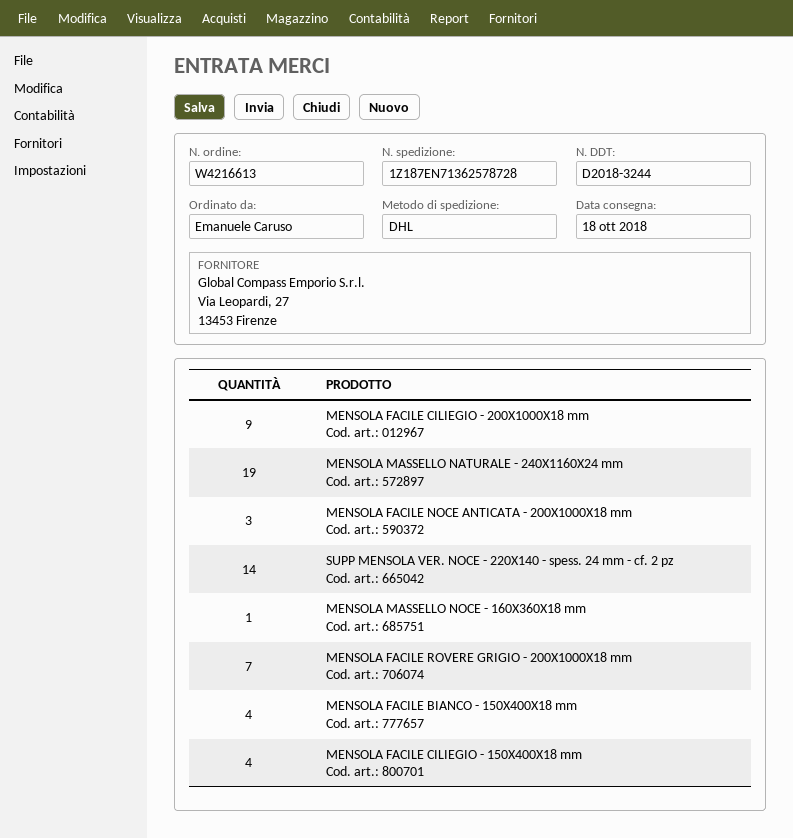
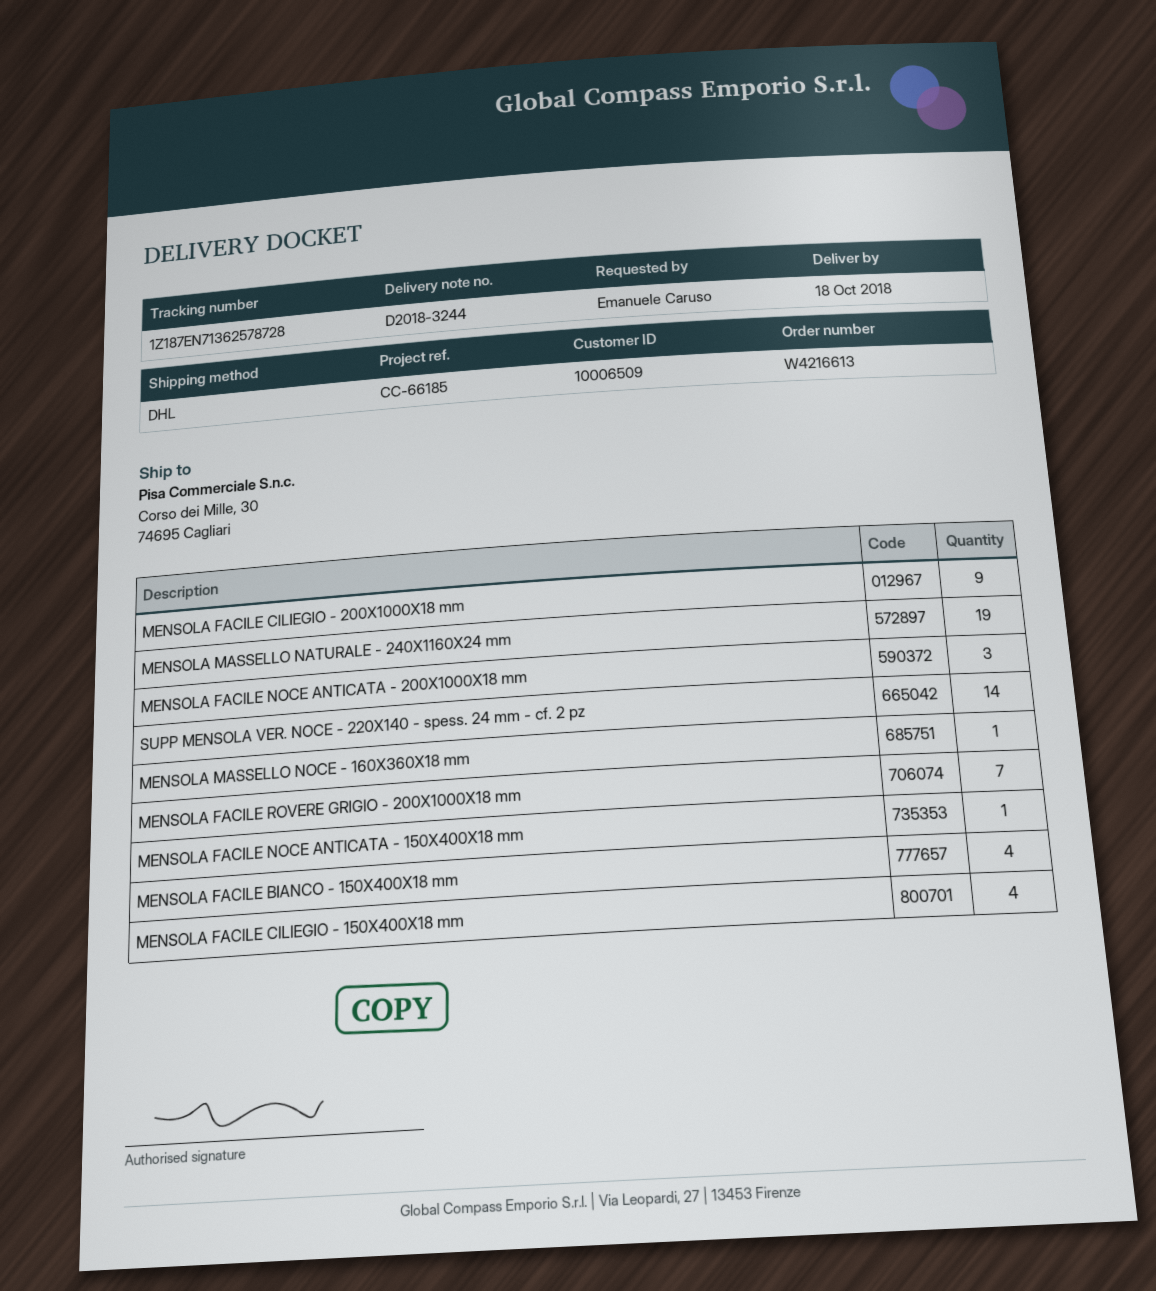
MENSOLA FACILE NOCE ANTICATA - 150X400X18 mm: none -> 1

